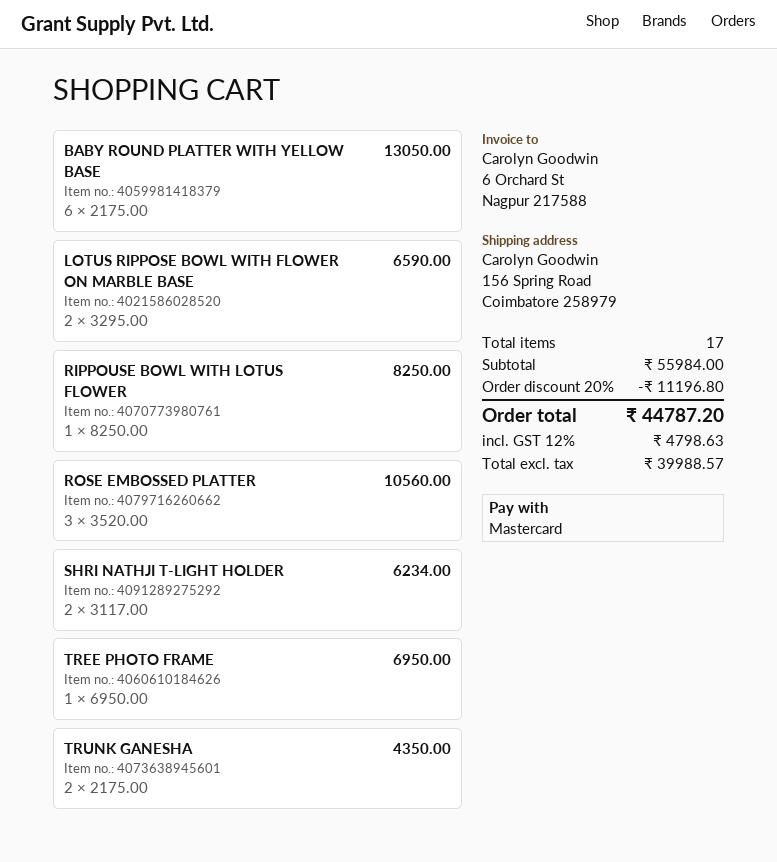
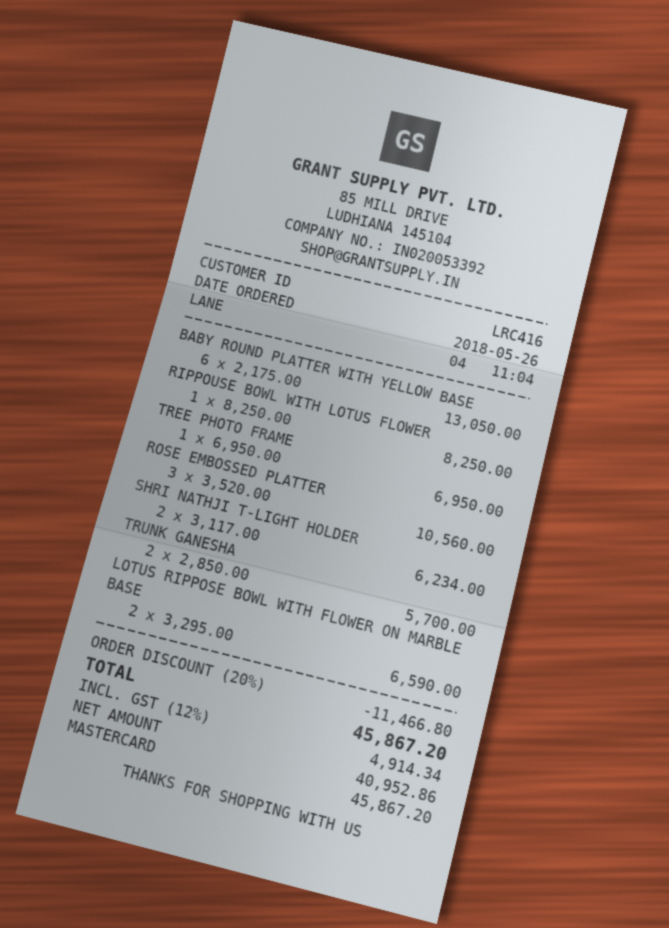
TRUNK GANESHA: 2 x 2175.00 = 4350.00 -> 2 x 2850.00 = 5700.00
discount: 20% = 11196.80 -> 20% = 11466.80
net: 39988.57 -> 40952.86
tax: 12% = 4798.63 -> 12% = 4914.34
total: 44787.20 -> 45867.20

